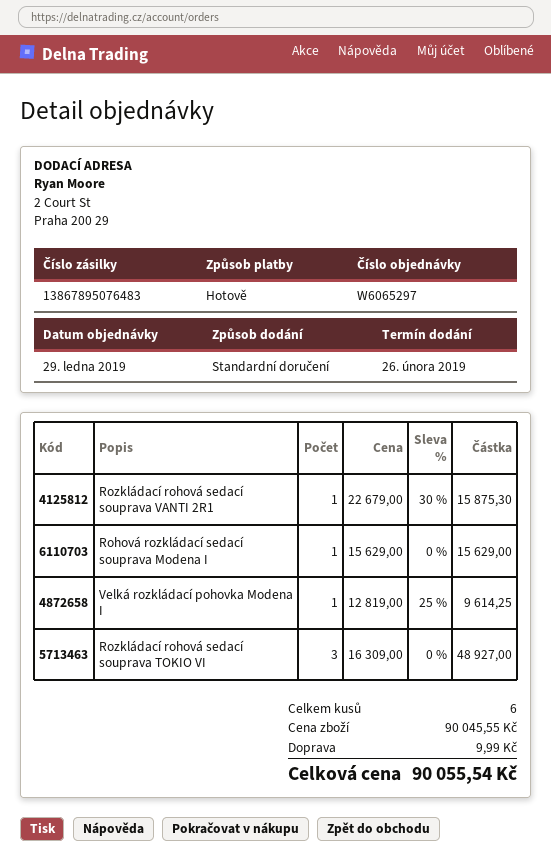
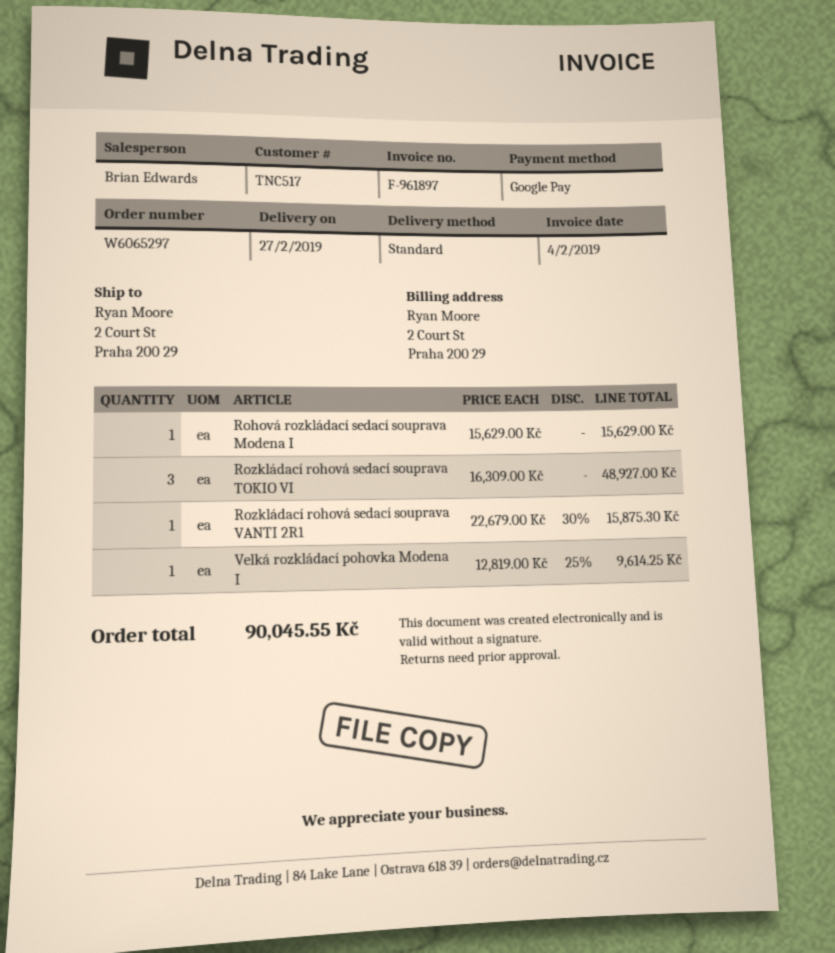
delivery date: 2019-02-26 -> 2019-02-27
payment method: cash -> Google Pay
shipping: 9.99 -> none
total: 90055.54 -> 90045.55

